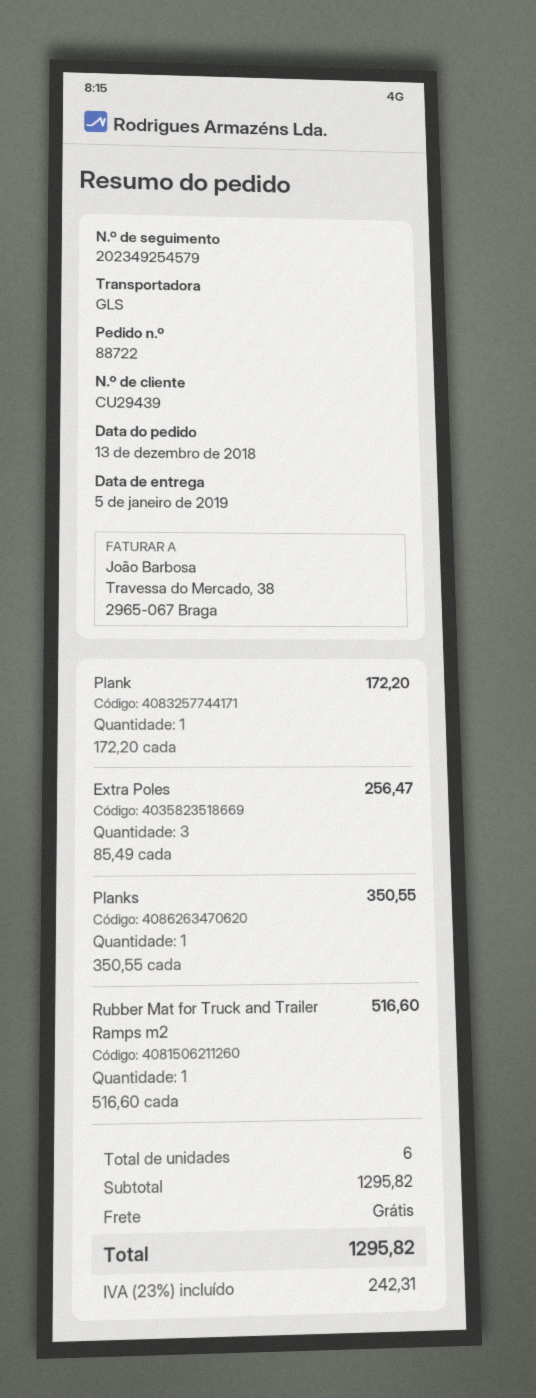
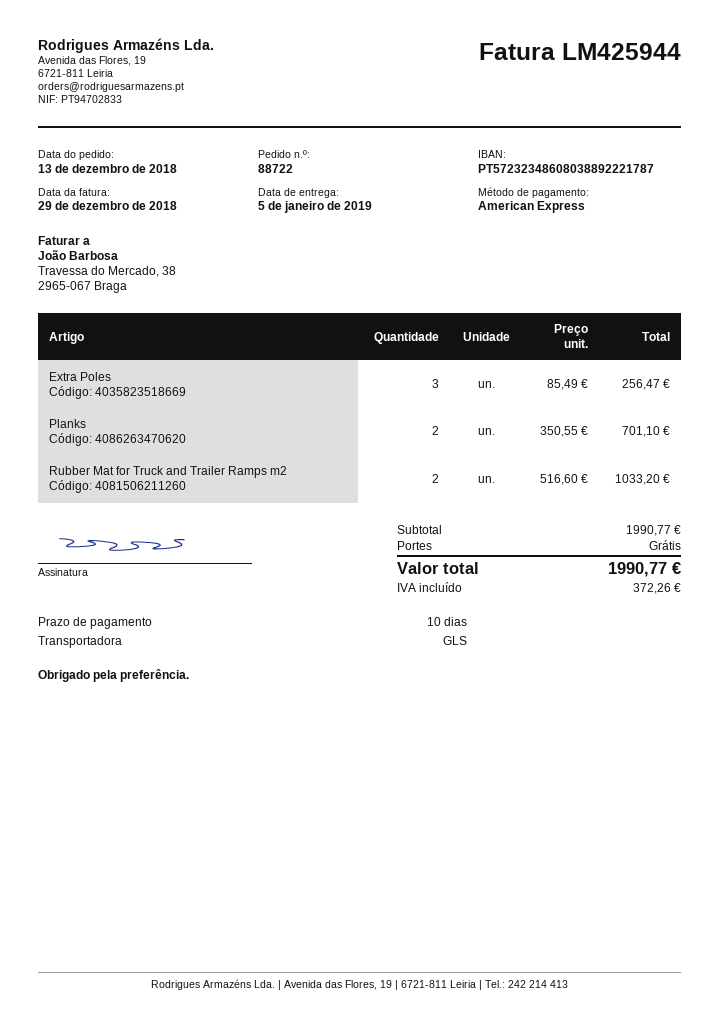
Plank: 1 x 172.20 = 172.20 -> none
Planks: 1 x 350.55 = 350.55 -> 2 x 350.55 = 701.10
Rubber Mat for Truck and Trailer Ramps m2: 1 x 516.60 = 516.60 -> 2 x 516.60 = 1033.20
subtotal: 1295.82 -> 1990.77
tax: 242.31 -> 372.26
total: 1295.82 -> 1990.77

